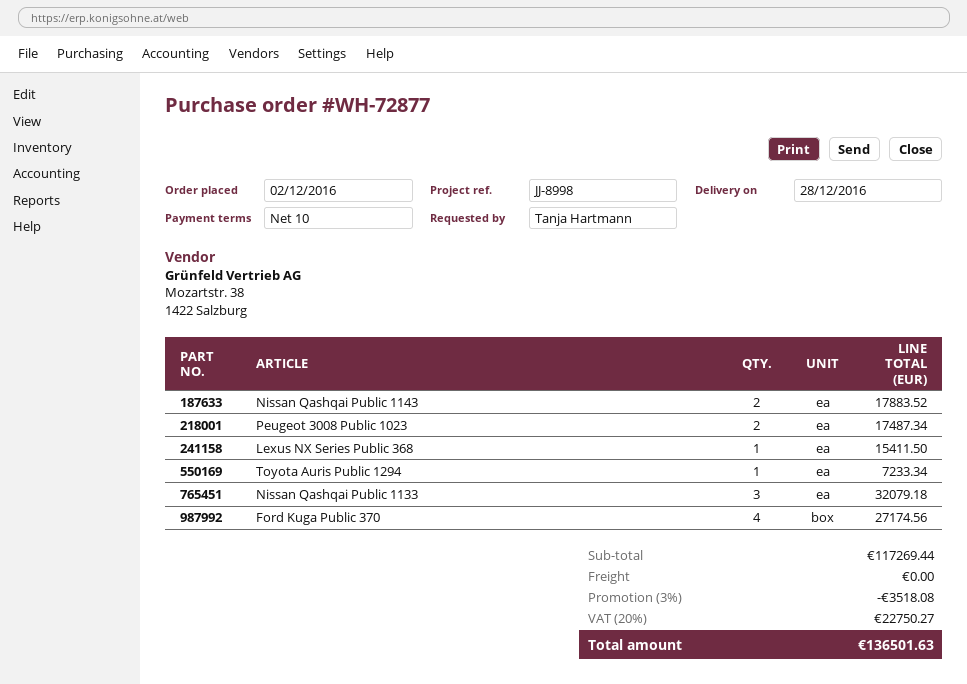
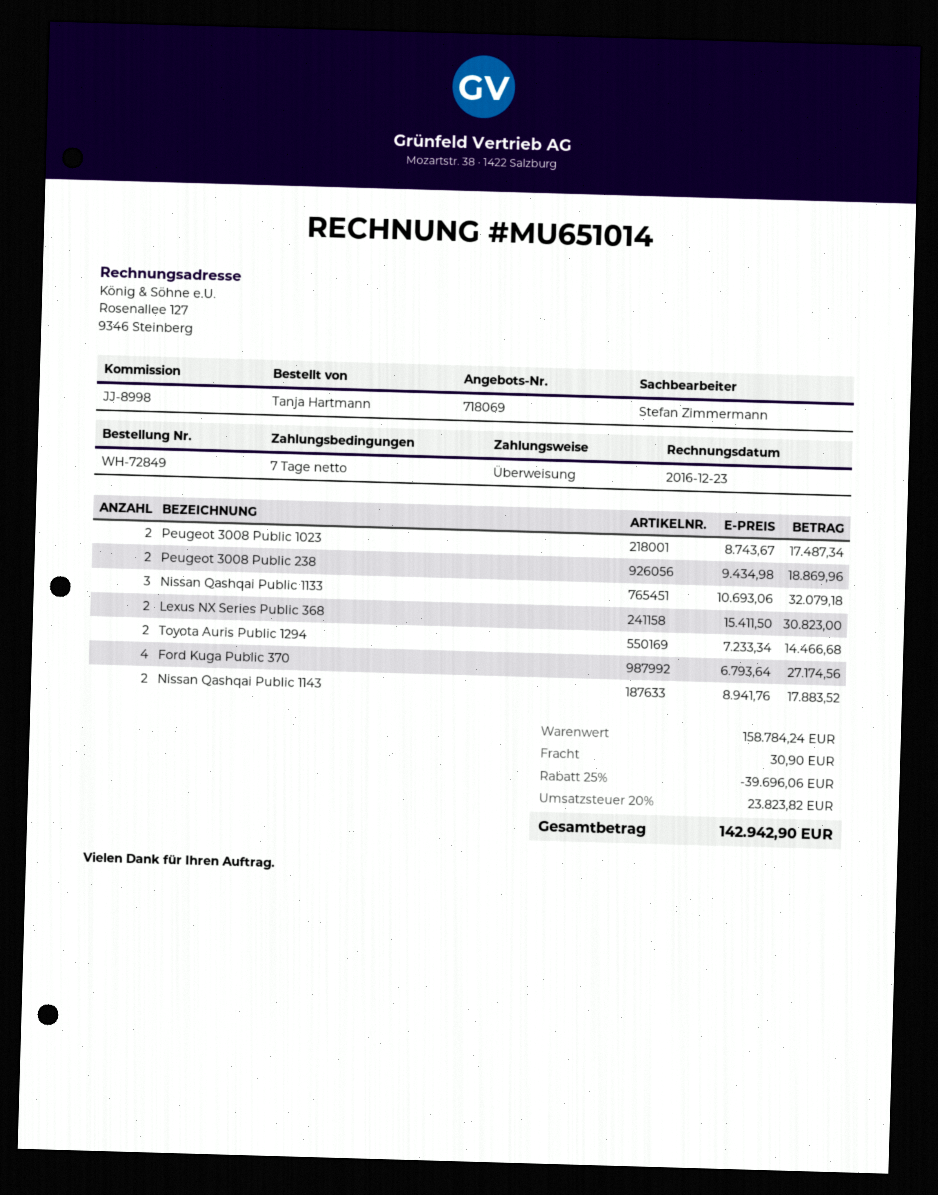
order number: WH-72877 -> WH-72849
payment terms: 10 days -> 7 days
Lexus NX Series Public 368: 1 for 15411.50 -> 2 for 30823.00
Toyota Auris Public 1294: 1 for 7233.34 -> 2 for 14466.68
Peugeot 3008 Public 238: none -> 2 for 18869.96
subtotal: 117269.44 -> 158784.24
discount: 3% = 3518.08 -> 25% = 39696.06
shipping: 0.00 -> 30.90
tax: 20% = 22750.27 -> 20% = 23823.82
total: 136501.63 -> 142942.90

